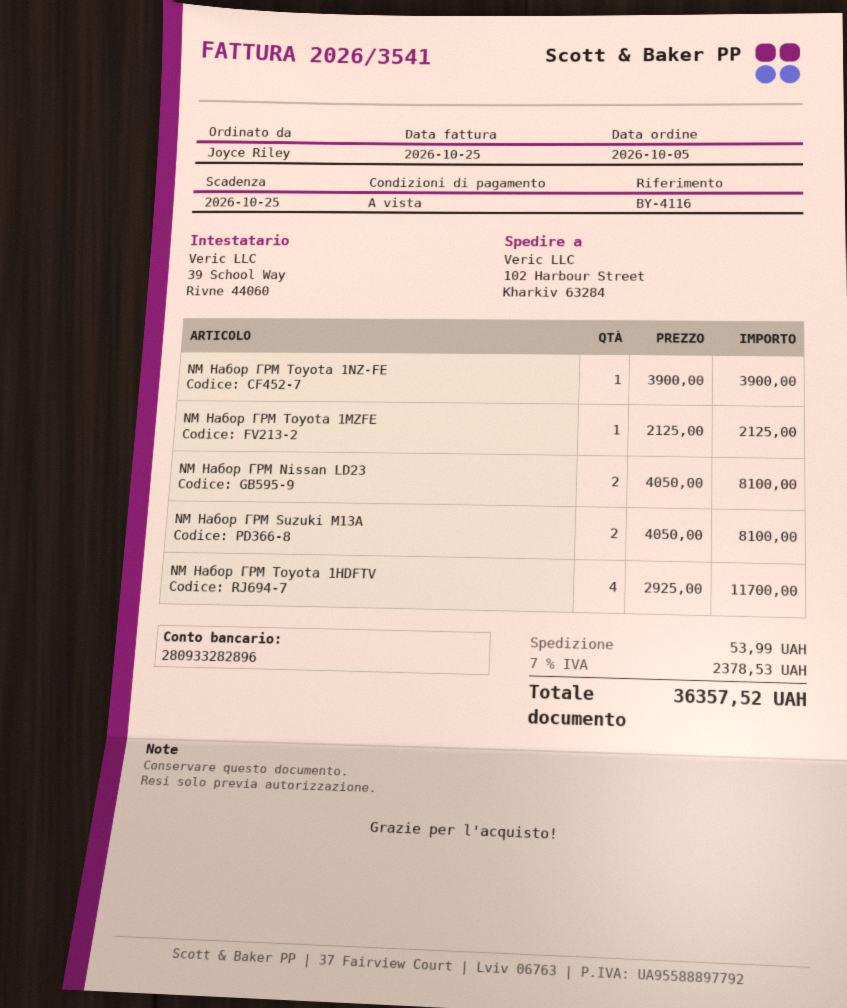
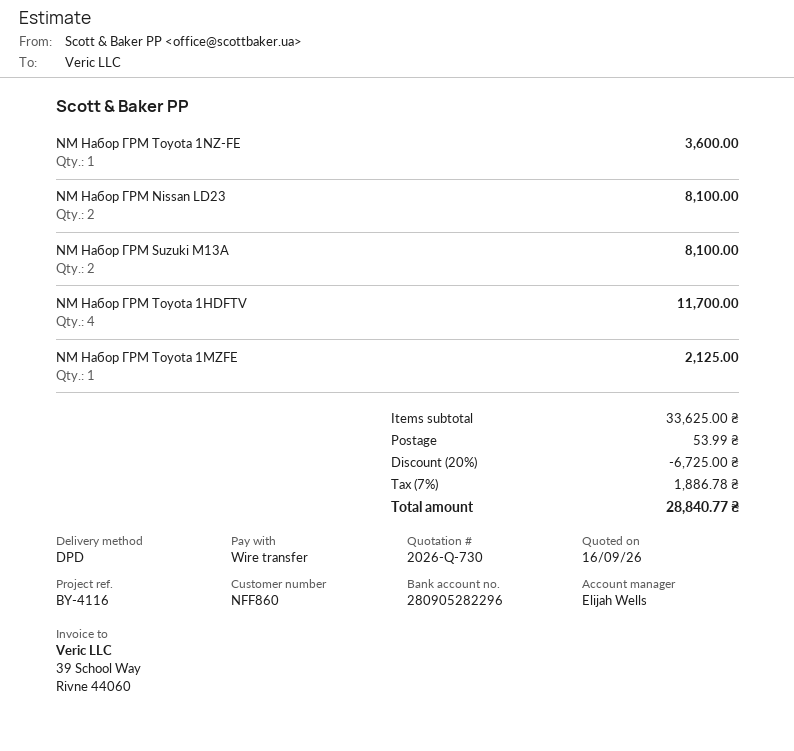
bank account: 280933282896 -> 280905282296
NM Набор ГРМ Toyota 1NZ-FE: 1 for 3900.00 -> 1 for 3600.00
discount: none -> 20% = 6725.00
tax: 7% = 2378.53 -> 7% = 1886.78
total: 36357.52 -> 28840.77

